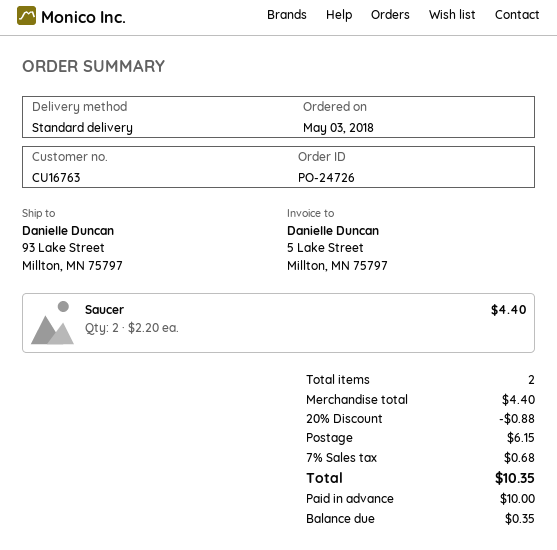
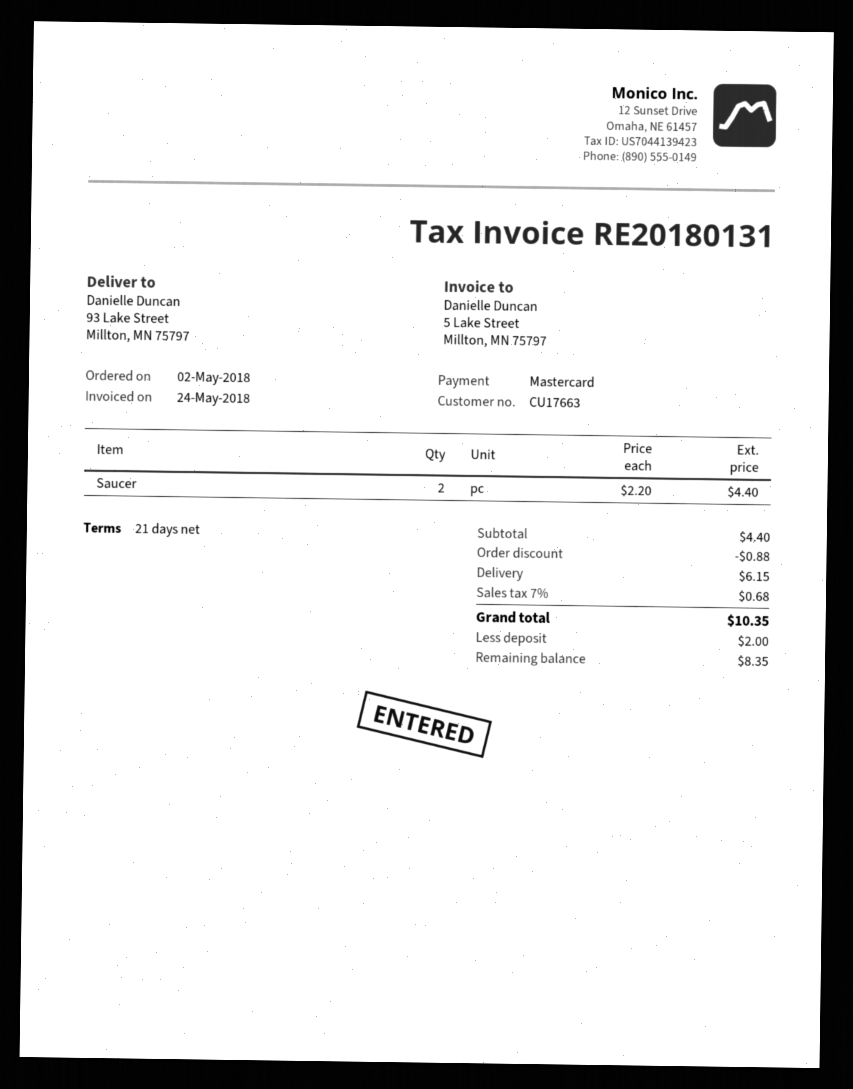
order date: 2018-05-03 -> 2018-05-02
customer number: CU16763 -> CU17663
deposit: 10.00 -> 2.00
balance: 0.35 -> 8.35

